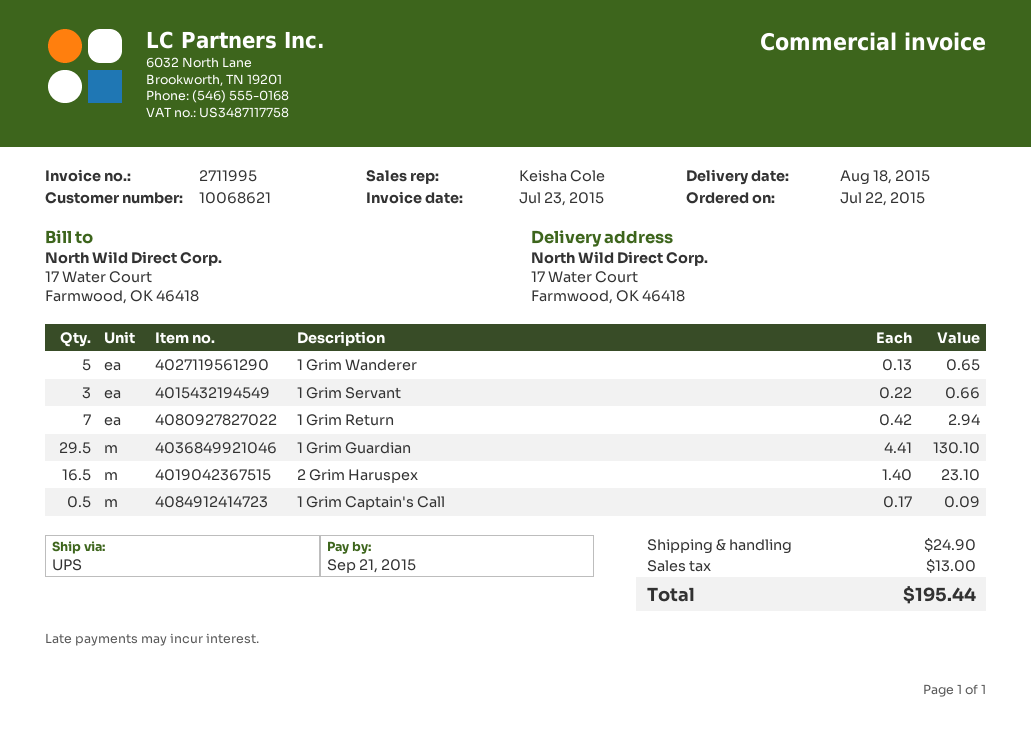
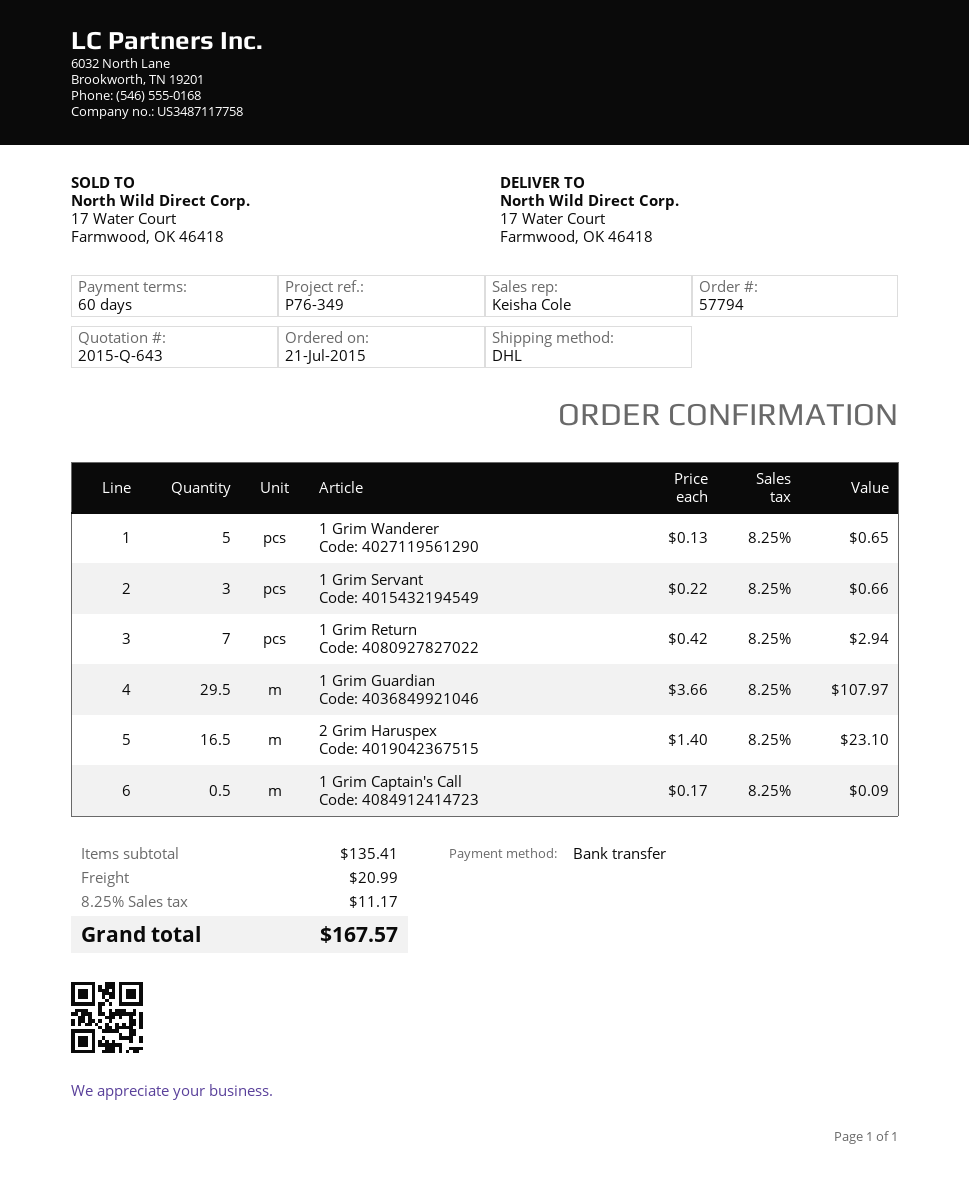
order date: 2015-07-22 -> 2015-07-21
shipping method: UPS -> DHL
1 Grim Guardian: 29.5 x 4.41 = 130.10 -> 29.5 x 3.66 = 107.97
shipping: 24.90 -> 20.99
tax: 13.00 -> 11.17
total: 195.44 -> 167.57

